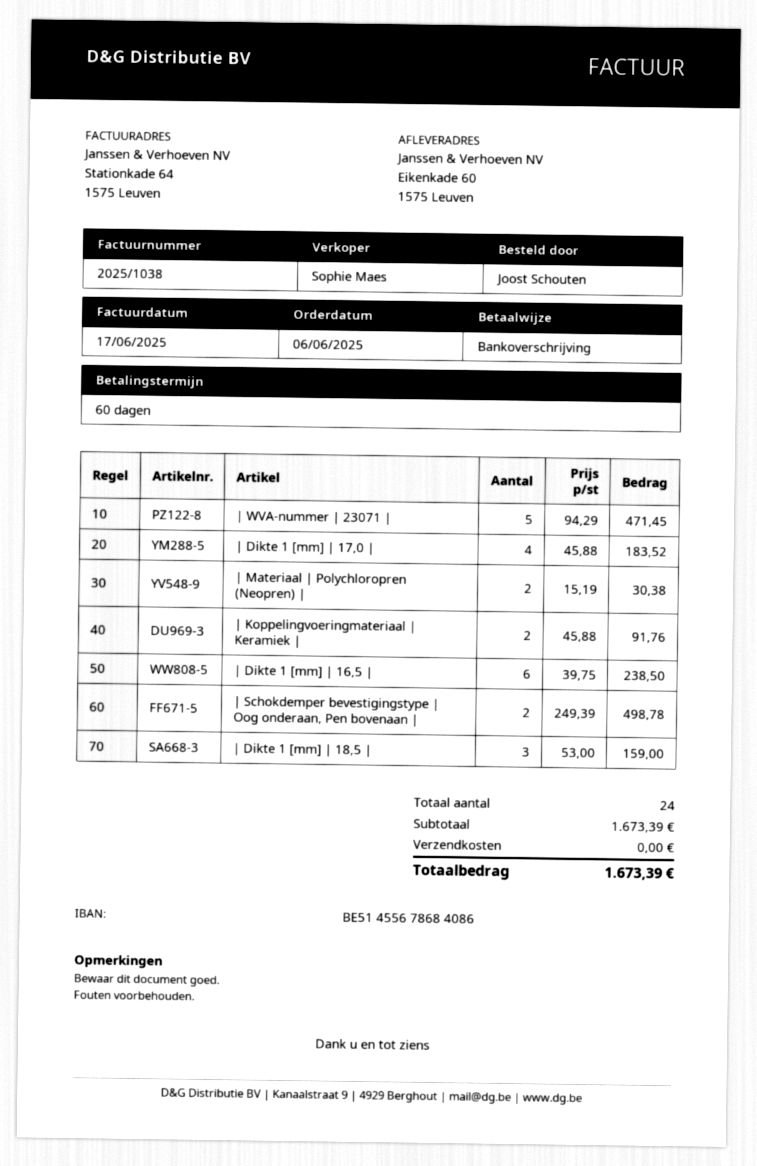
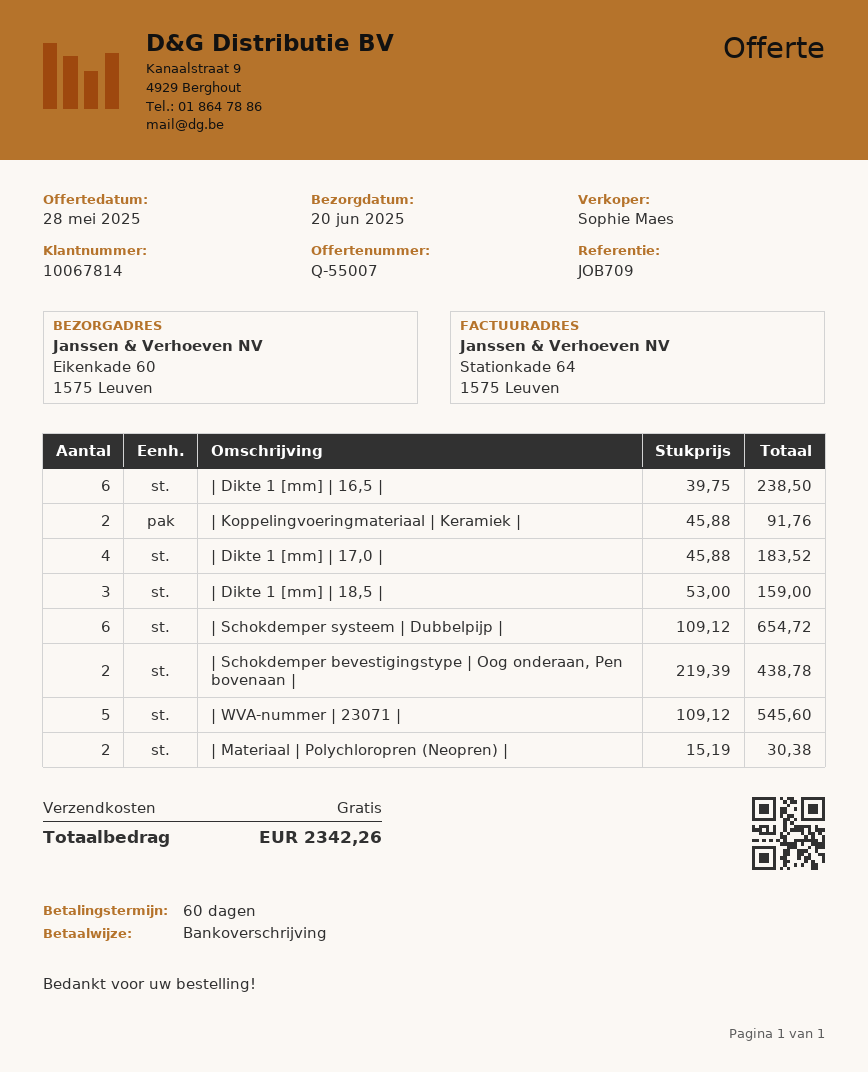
| WVA-nummer | 23071 |: 5 x 94.29 = 471.45 -> 5 x 109.12 = 545.60
| Schokdemper bevestigingstype | Oog onderaan, Pen bovenaan |: 2 x 249.39 = 498.78 -> 2 x 219.39 = 438.78
| Schokdemper systeem | Dubbelpijp |: none -> 6 x 109.12 = 654.72
total: 1673.39 -> 2342.26

